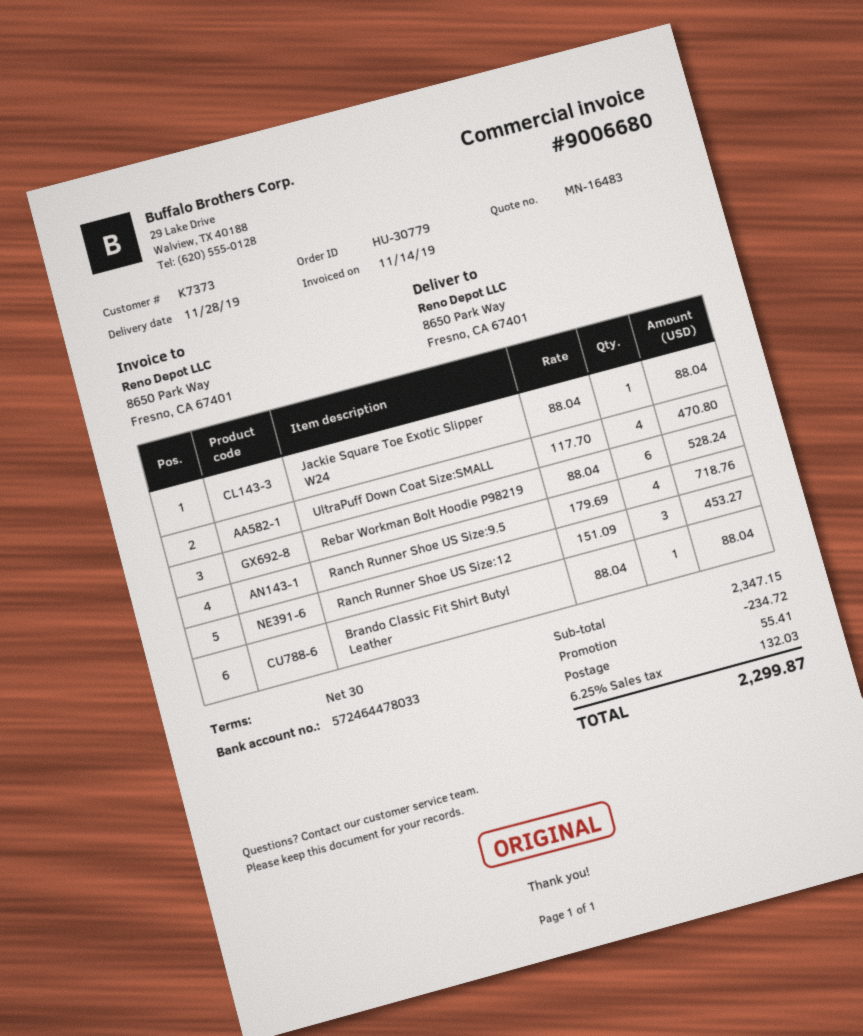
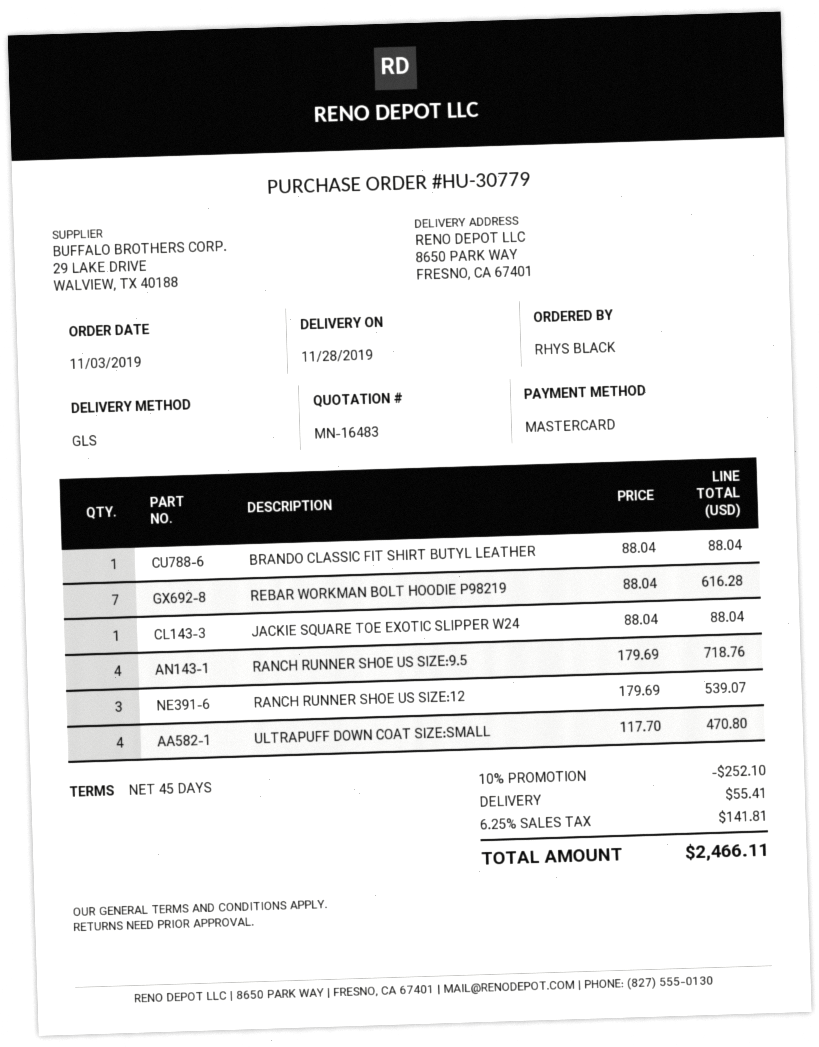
payment terms: 30 days -> 45 days
Rebar Workman Bolt Hoodie P98219: 6 x 88.04 = 528.24 -> 7 x 88.04 = 616.28
Ranch Runner Shoe US Size:12: 3 x 151.09 = 453.27 -> 3 x 179.69 = 539.07
discount: 234.72 -> 252.10
tax: 6.25% = 132.03 -> 6.25% = 141.81
total: 2299.87 -> 2466.11

